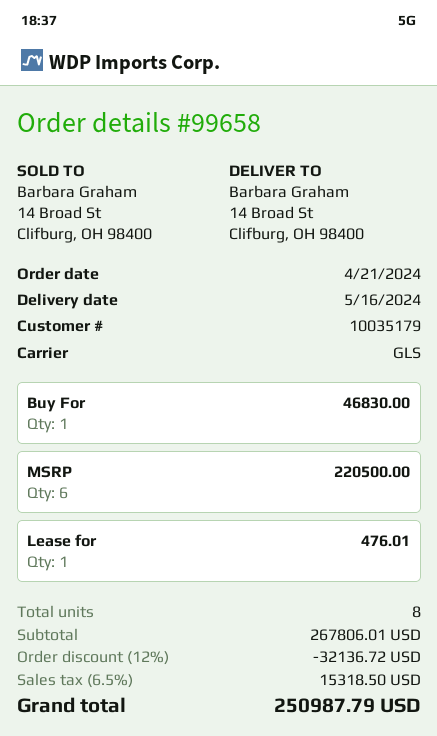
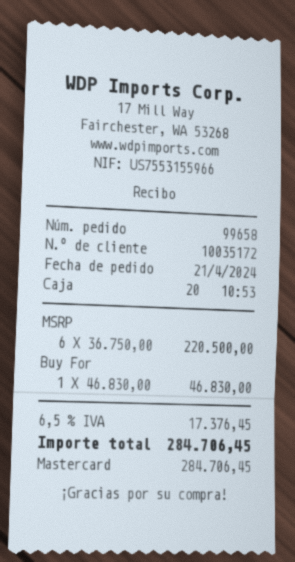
customer number: 10035179 -> 10035172
Lease for: 1 for 476.01 -> none
discount: 12% = 32136.72 -> none
tax: 6.5% = 15318.50 -> 6.5% = 17376.45
total: 250987.79 -> 284706.45

